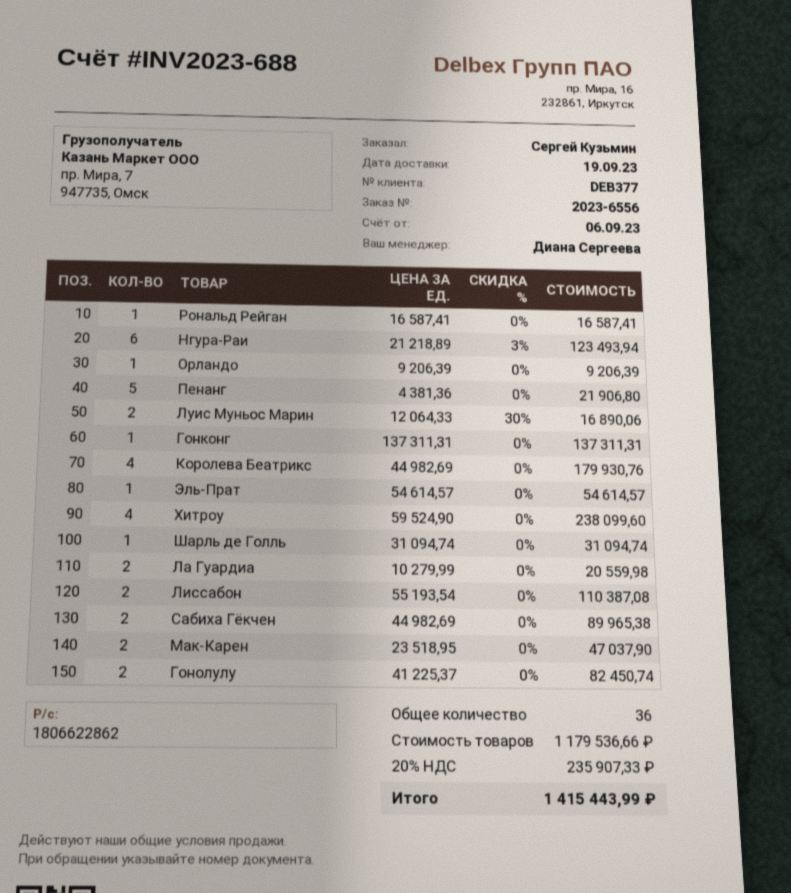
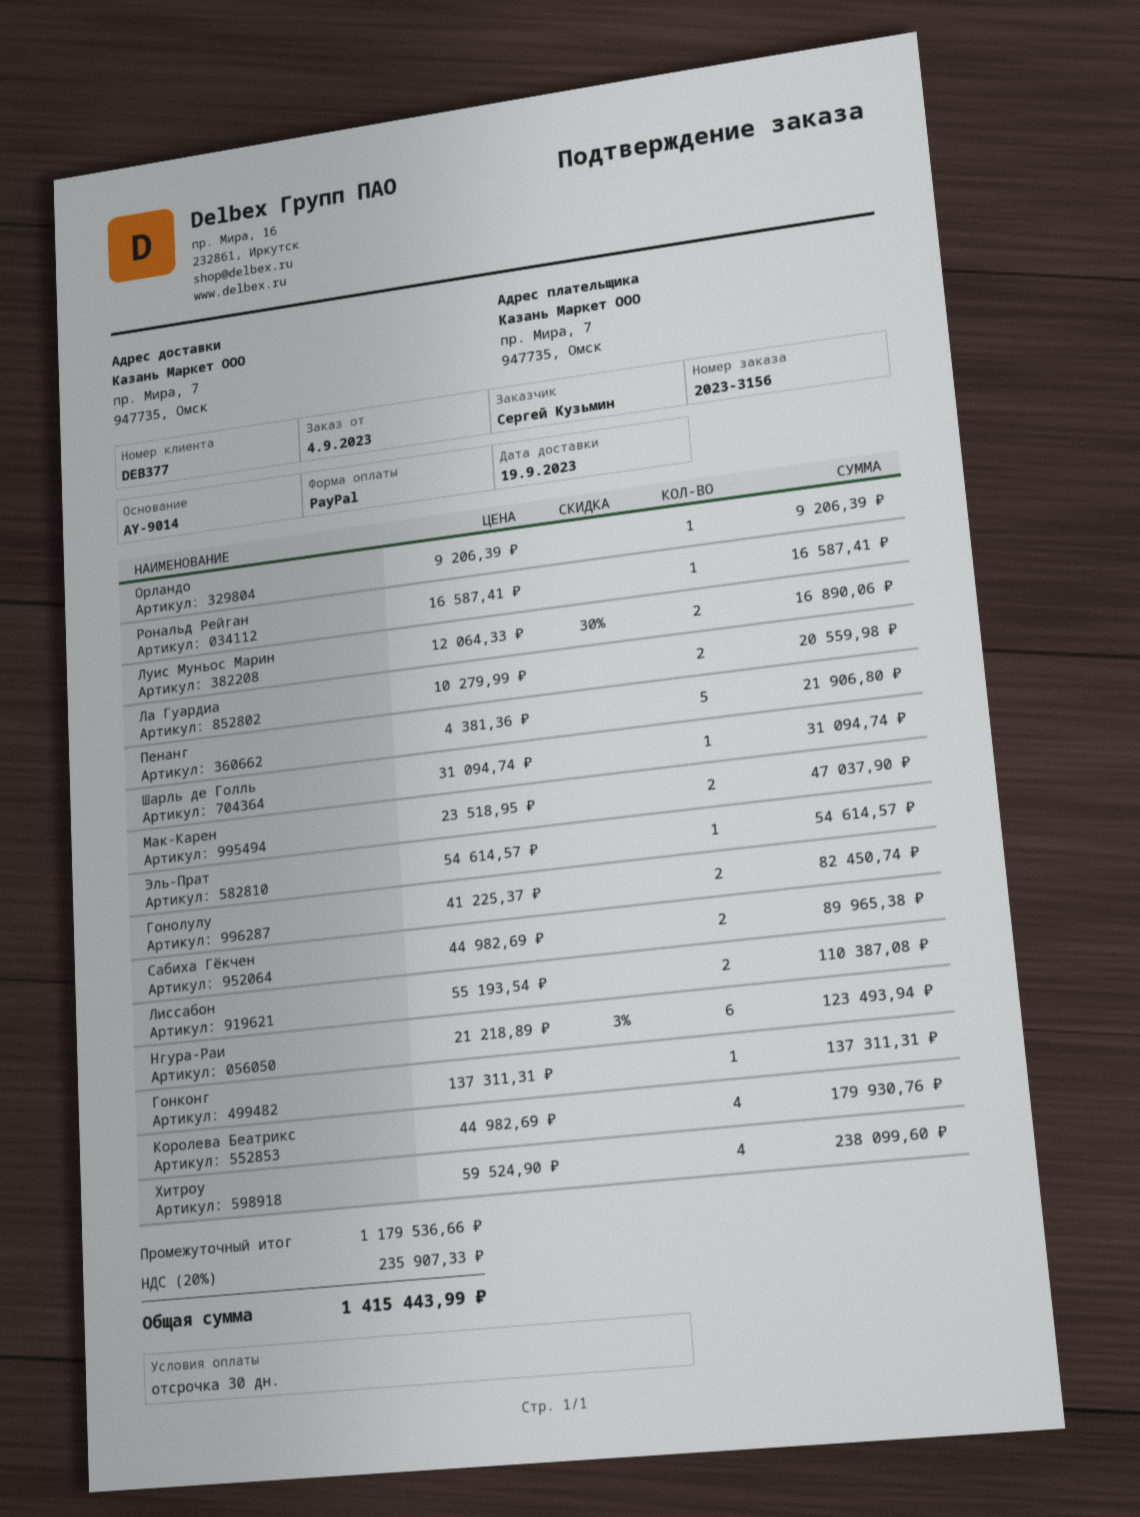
order number: 2023-6556 -> 2023-3156

